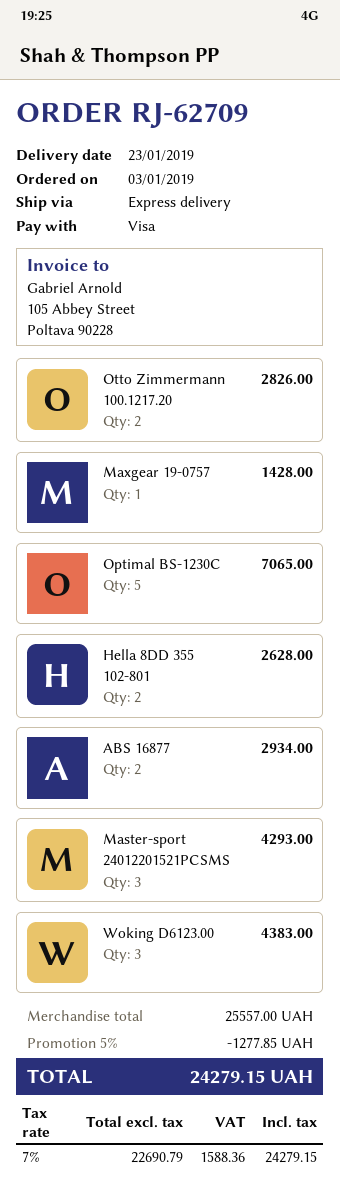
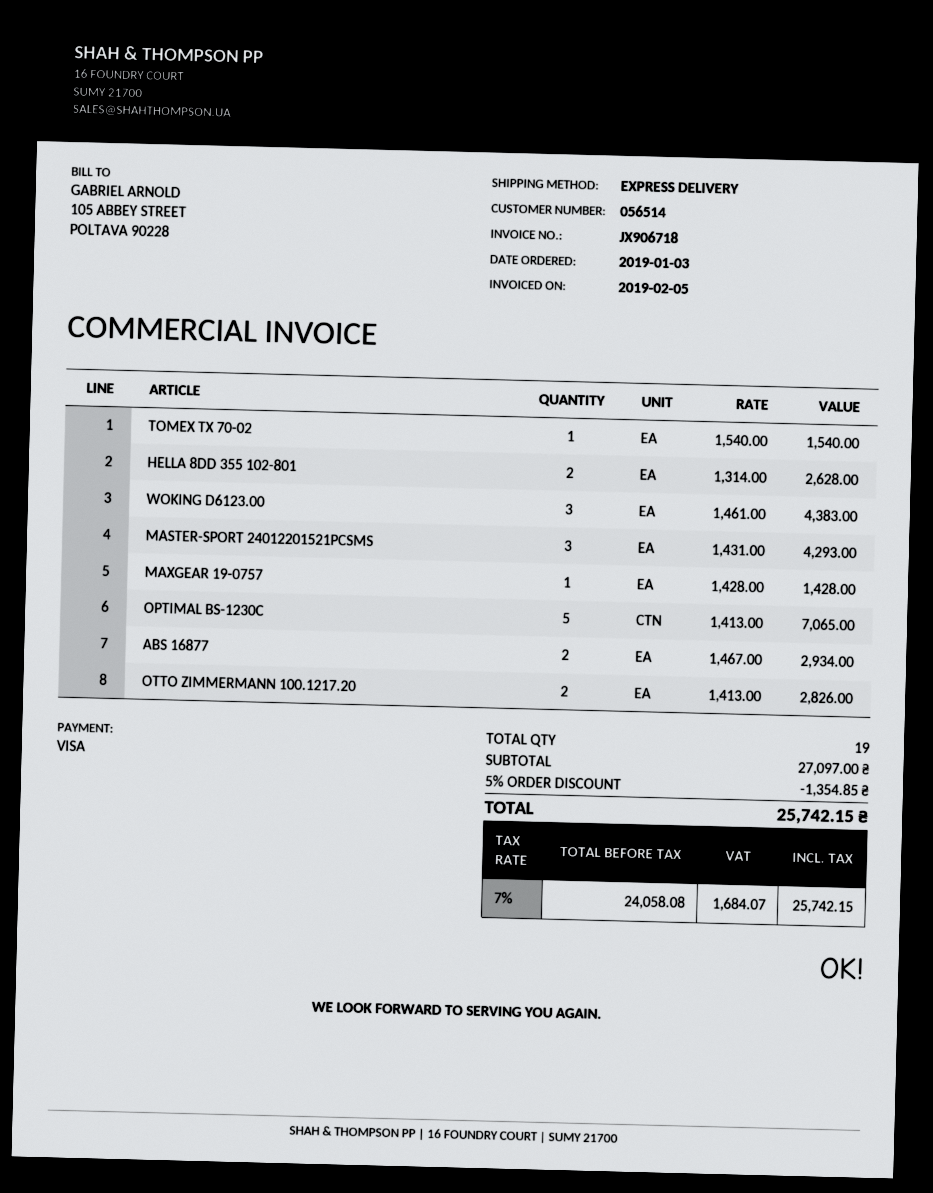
TOMEX TX 70-02: none -> 1 for 1540.00
subtotal: 25557.00 -> 27097.00
discount: 5% = 1277.85 -> 5% = 1354.85
net: 22690.79 -> 24058.08
tax: 7% = 1588.36 -> 7% = 1684.07
total: 24279.15 -> 25742.15

